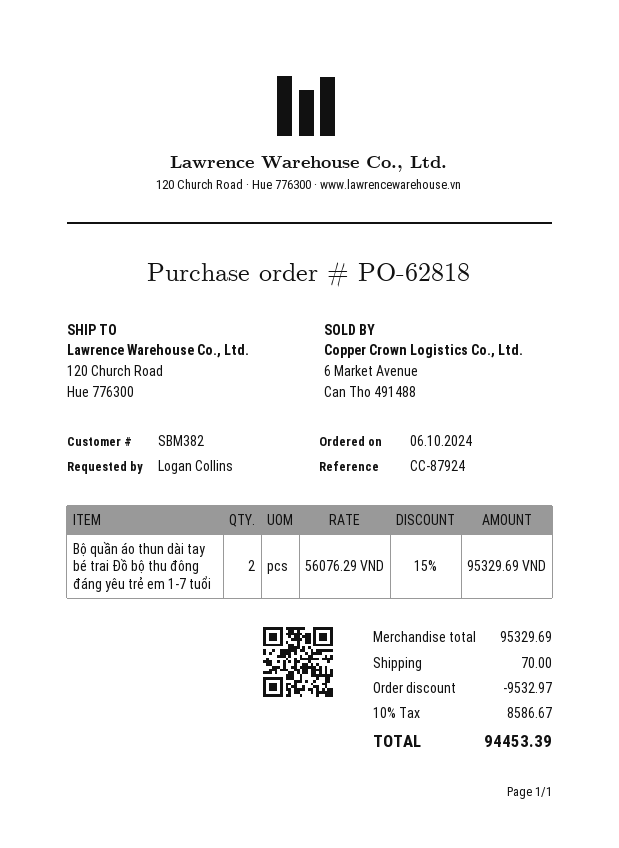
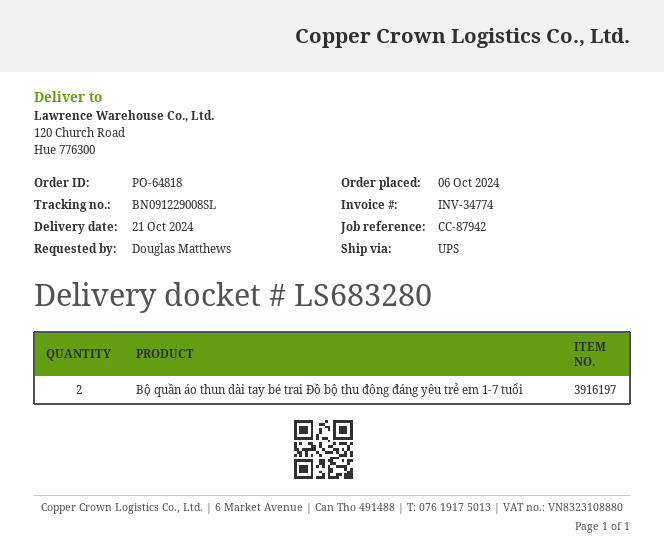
order number: PO-62818 -> PO-64818
reference: CC-87924 -> CC-87942
ordered by: Logan Collins -> Douglas Matthews

